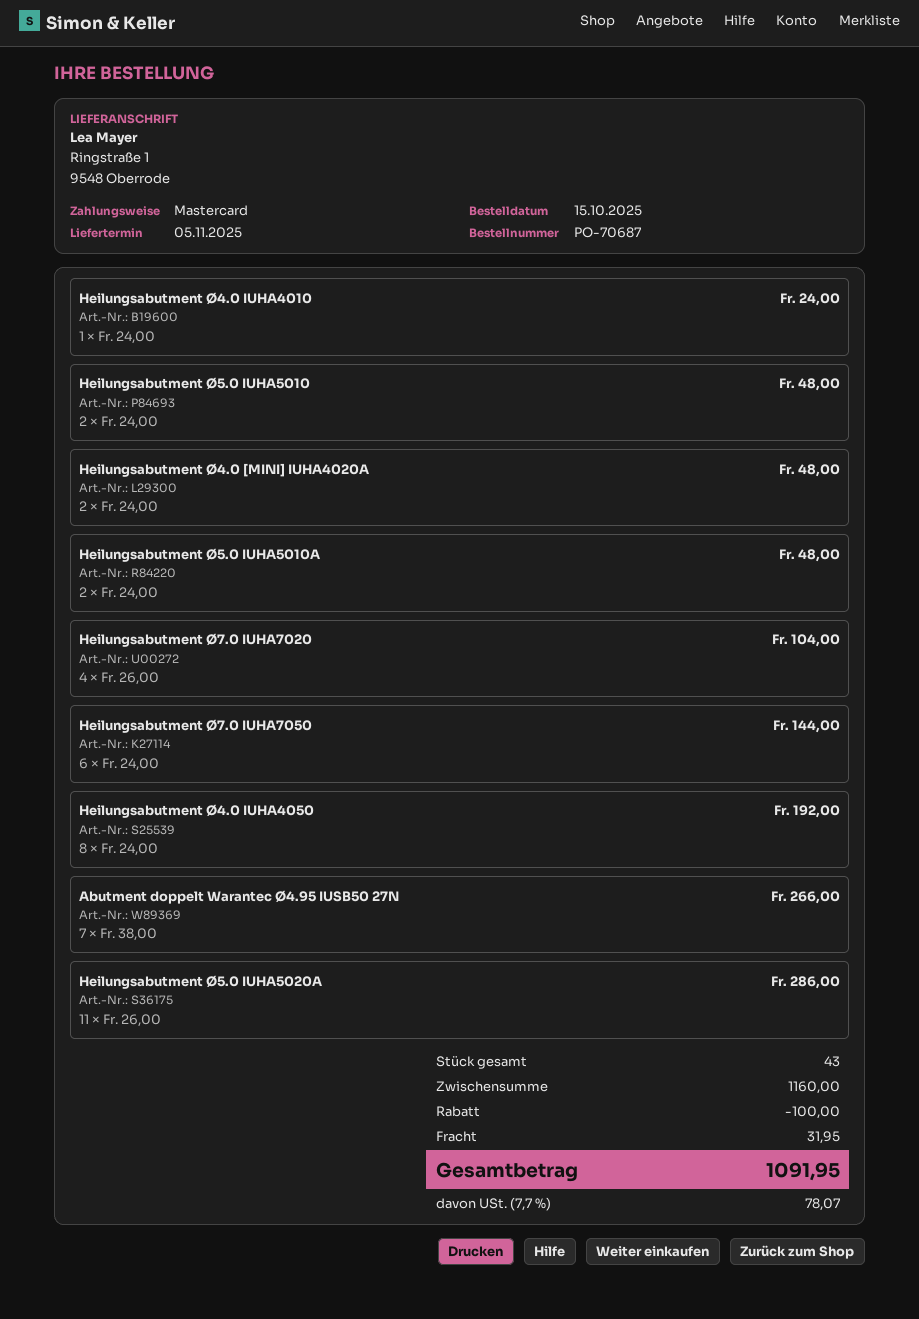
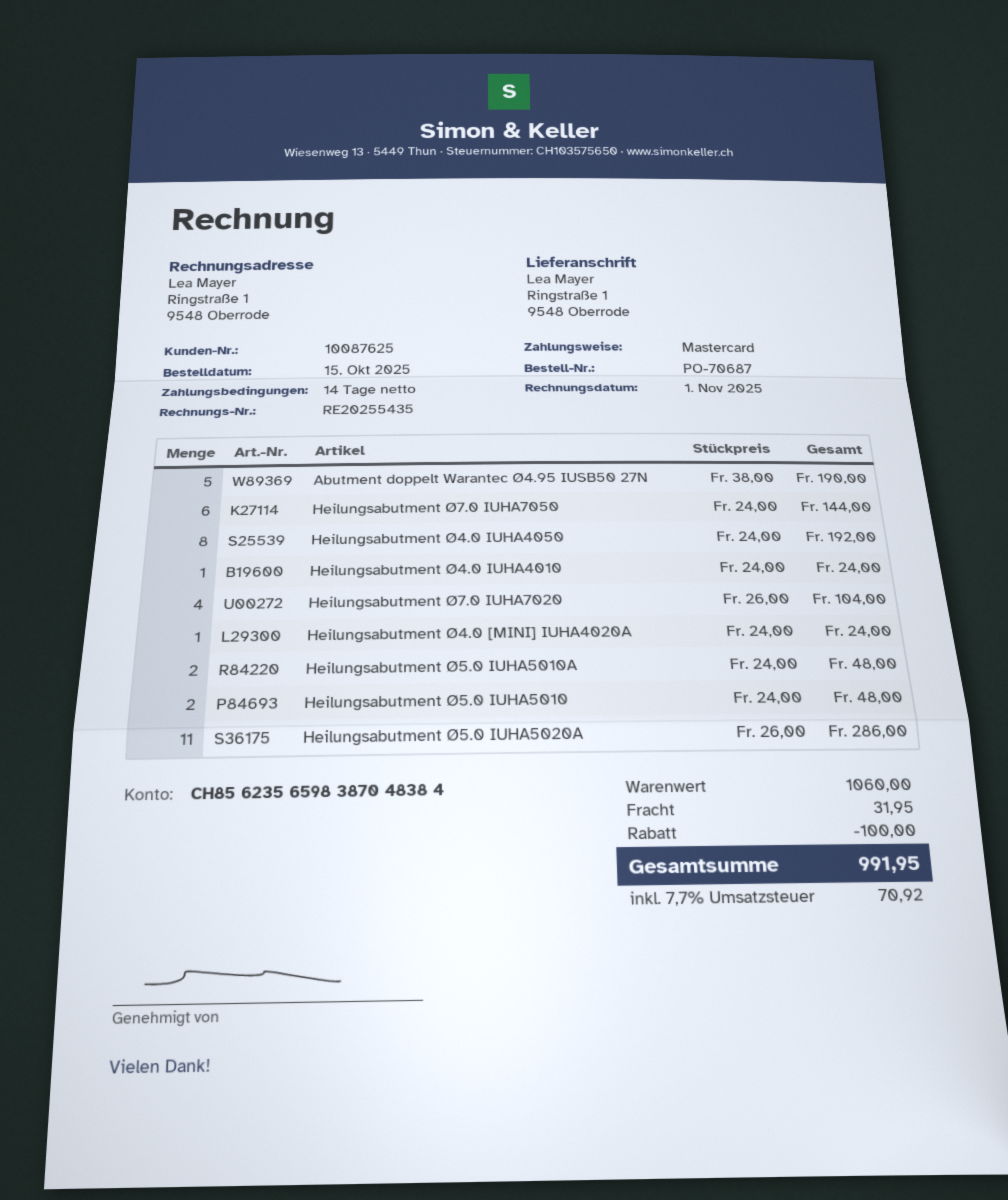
Heilungsabutment Ø4.0 [MINI] IUHA4020A: 2 x 24.00 = 48.00 -> 1 x 24.00 = 24.00
Abutment doppelt Warantec Ø4.95 IUSB50 27N: 7 x 38.00 = 266.00 -> 5 x 38.00 = 190.00
subtotal: 1160.00 -> 1060.00
tax: 7.7% = 78.07 -> 7.7% = 70.92
total: 1091.95 -> 991.95

